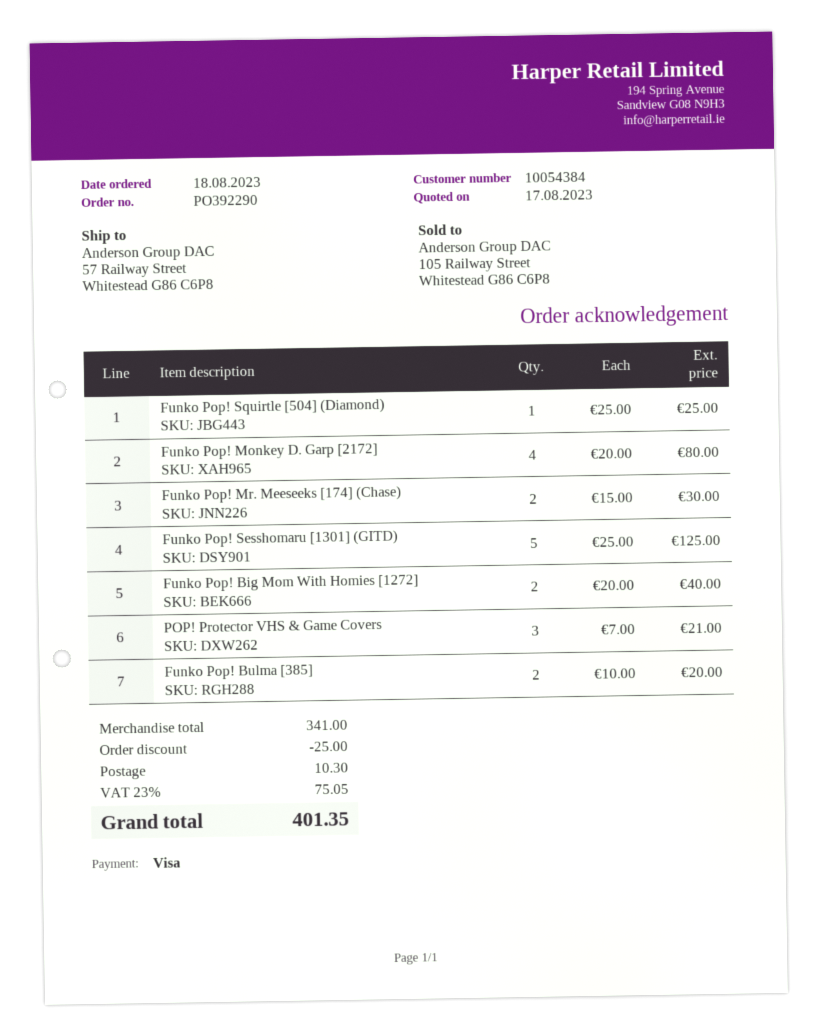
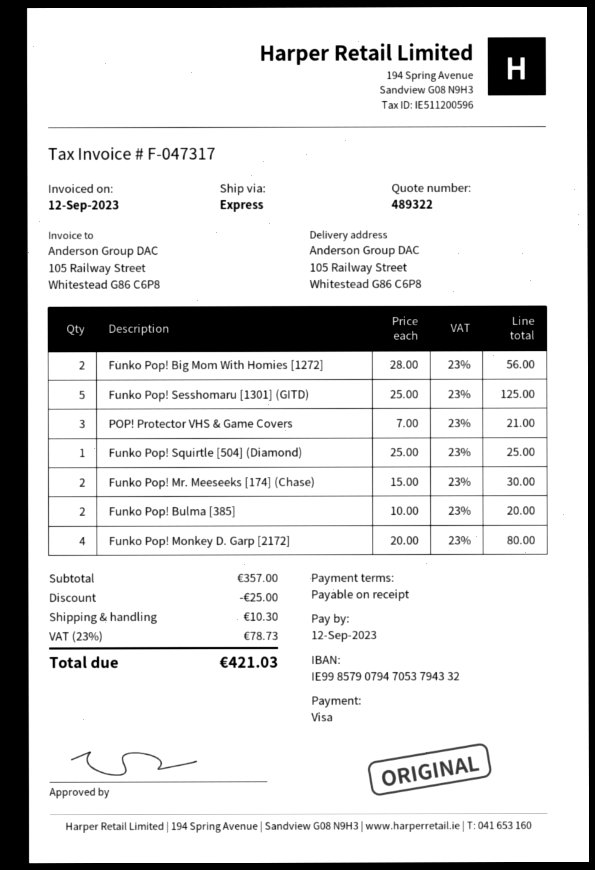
ship to: 57 Railway Street, Whitestead G86 C6P8 -> 105 Railway Street, Whitestead G86 C6P8
Funko Pop! Big Mom With Homies [1272]: 2 x 20.00 = 40.00 -> 2 x 28.00 = 56.00
subtotal: 341.00 -> 357.00
tax: 23% = 75.05 -> 23% = 78.73
total: 401.35 -> 421.03

